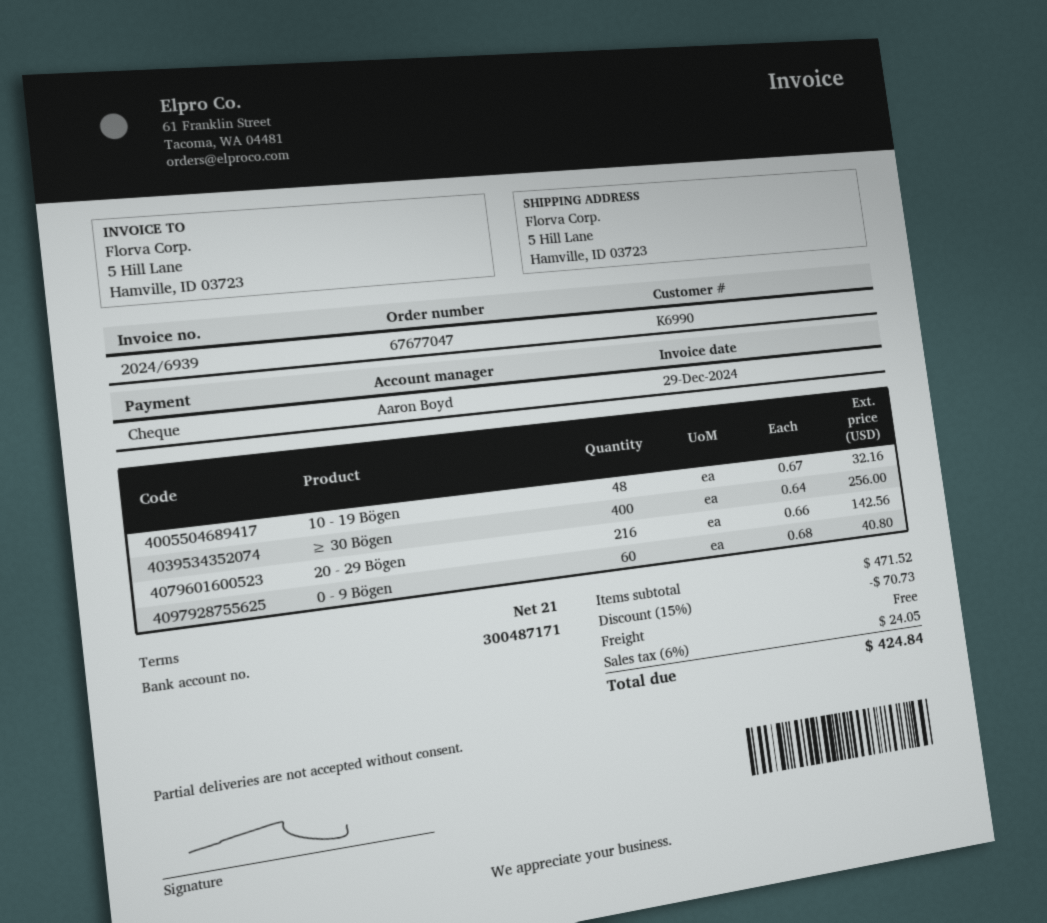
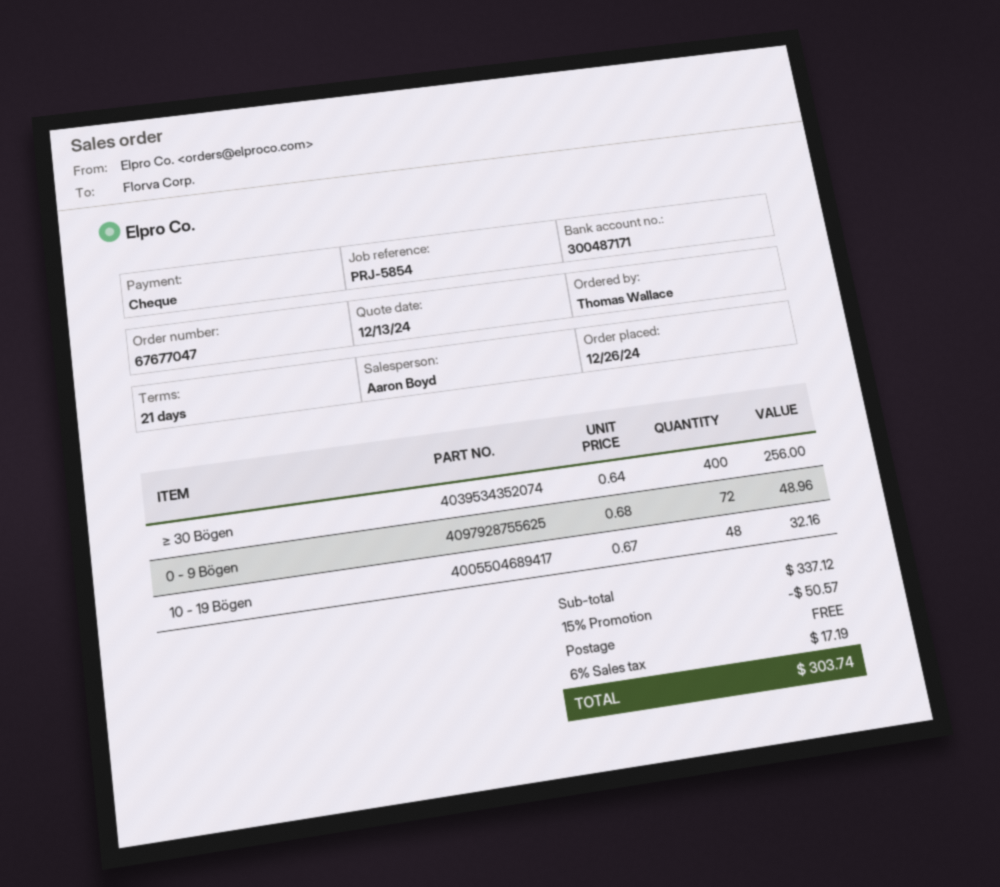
20 - 29 Bögen: 216 x 0.66 = 142.56 -> none
0 - 9 Bögen: 60 x 0.68 = 40.80 -> 72 x 0.68 = 48.96
subtotal: 471.52 -> 337.12
discount: 15% = 70.73 -> 15% = 50.57
tax: 6% = 24.05 -> 6% = 17.19
total: 424.84 -> 303.74

